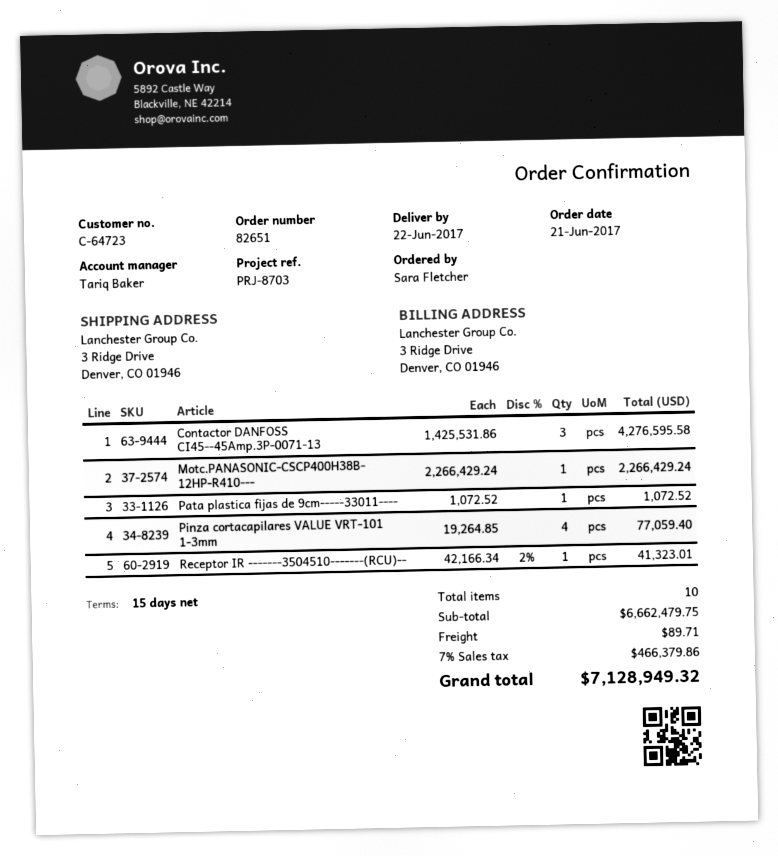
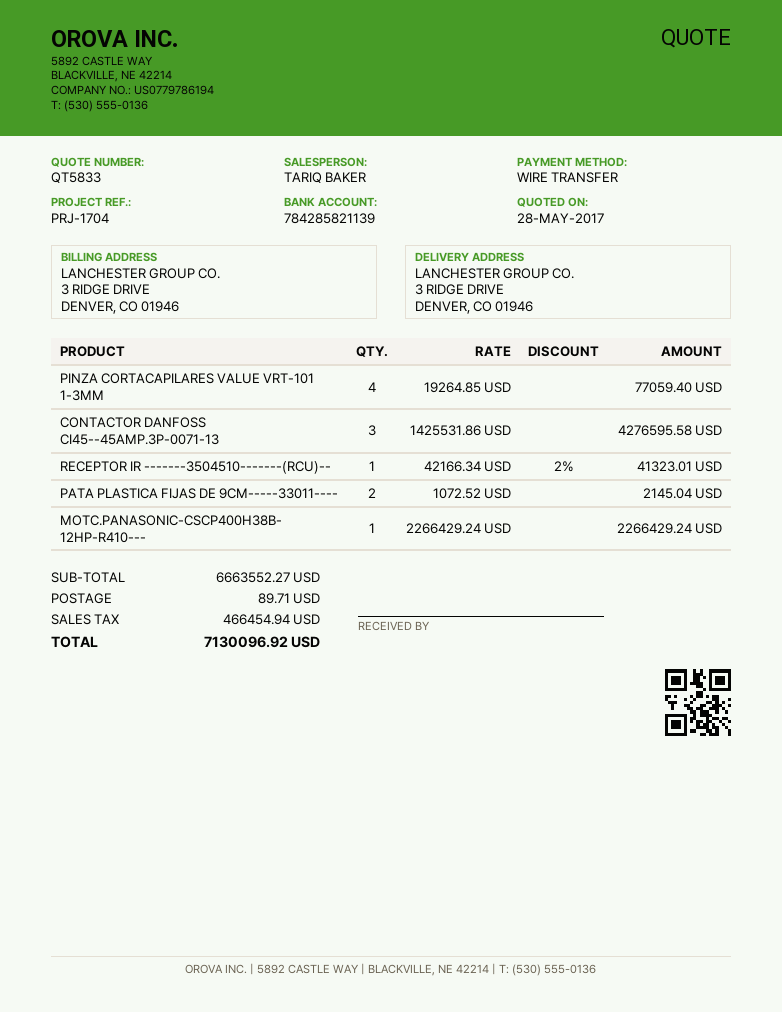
reference: PRJ-8703 -> PRJ-1704
Pata plastica fijas de 9cm-----33011----: 1 x 1072.52 = 1072.52 -> 2 x 1072.52 = 2145.04
subtotal: 6662479.75 -> 6663552.27
tax: 466379.86 -> 466454.94
total: 7128949.32 -> 7130096.92

